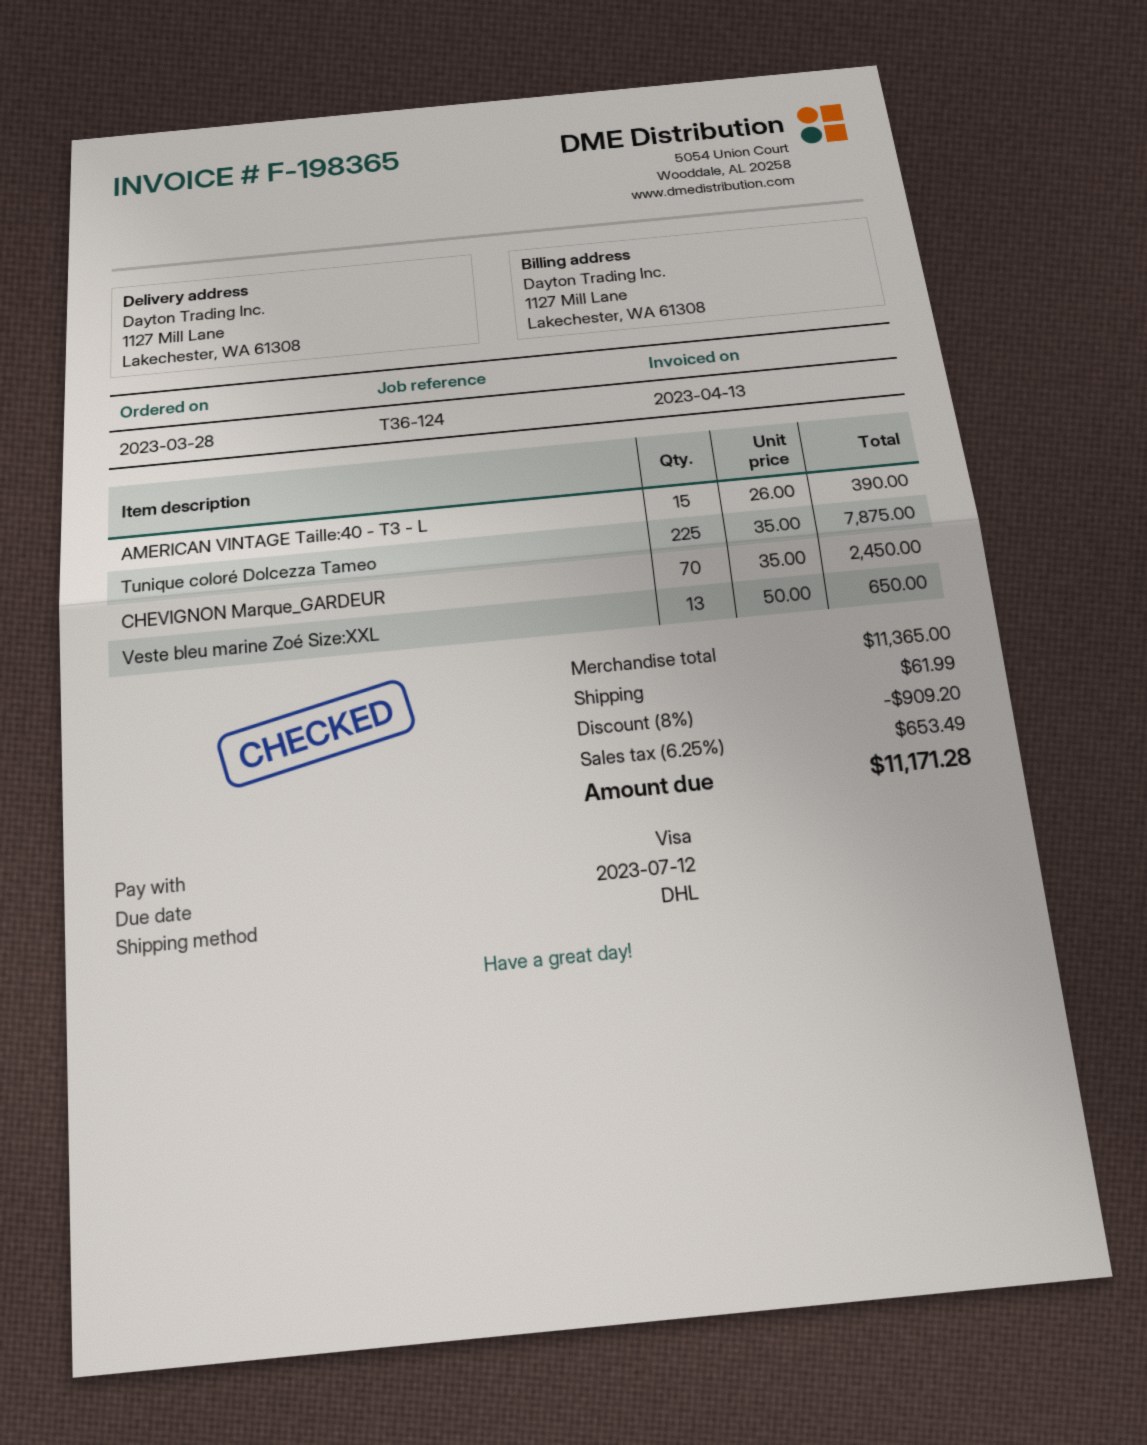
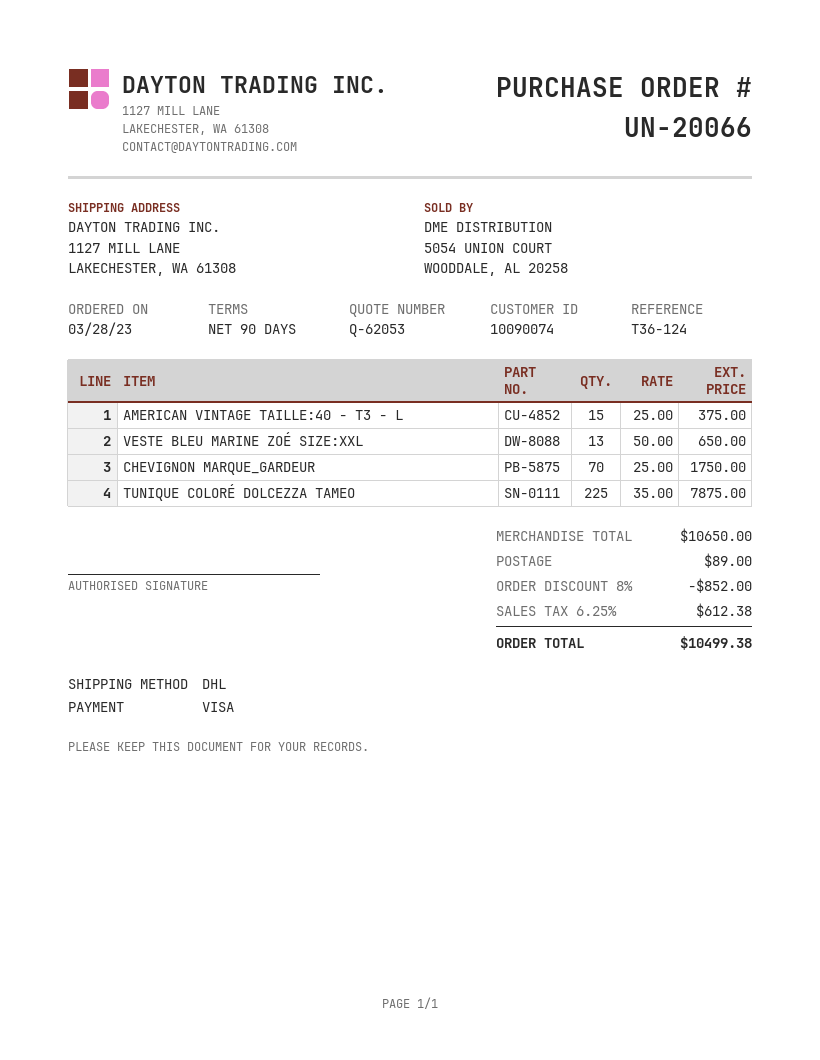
AMERICAN VINTAGE Taille:40 - T3 - L: 15 x 26.00 = 390.00 -> 15 x 25.00 = 375.00
CHEVIGNON Marque_GARDEUR: 70 x 35.00 = 2450.00 -> 70 x 25.00 = 1750.00
subtotal: 11365.00 -> 10650.00
discount: 8% = 909.20 -> 8% = 852.00
shipping: 61.99 -> 89.00
tax: 6.25% = 653.49 -> 6.25% = 612.38
total: 11171.28 -> 10499.38

